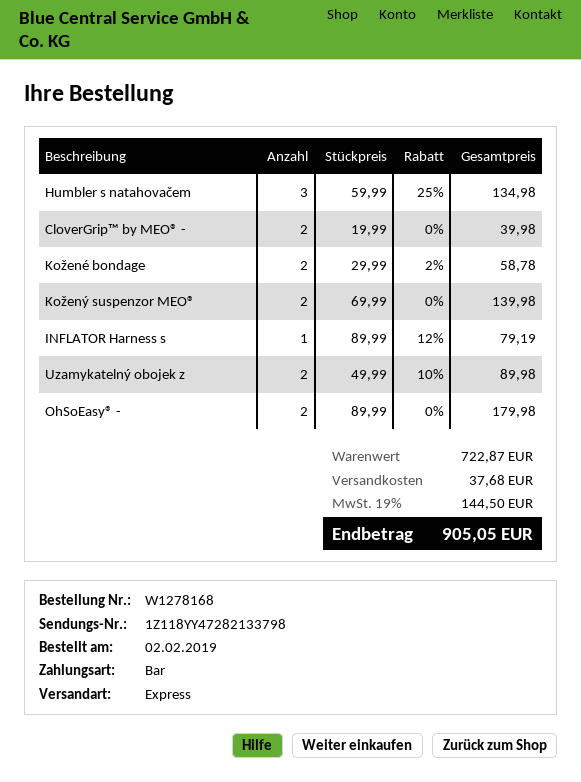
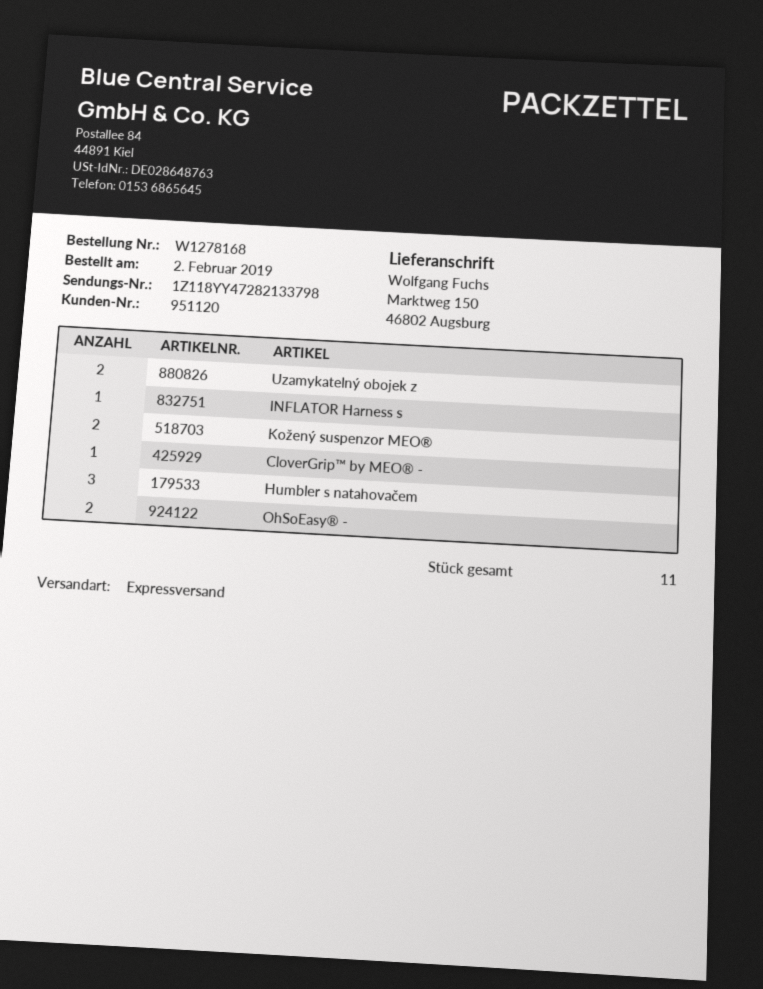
CloverGrip™ by MEO® -: 2 -> 1
Kožené bondage: 2 -> none

